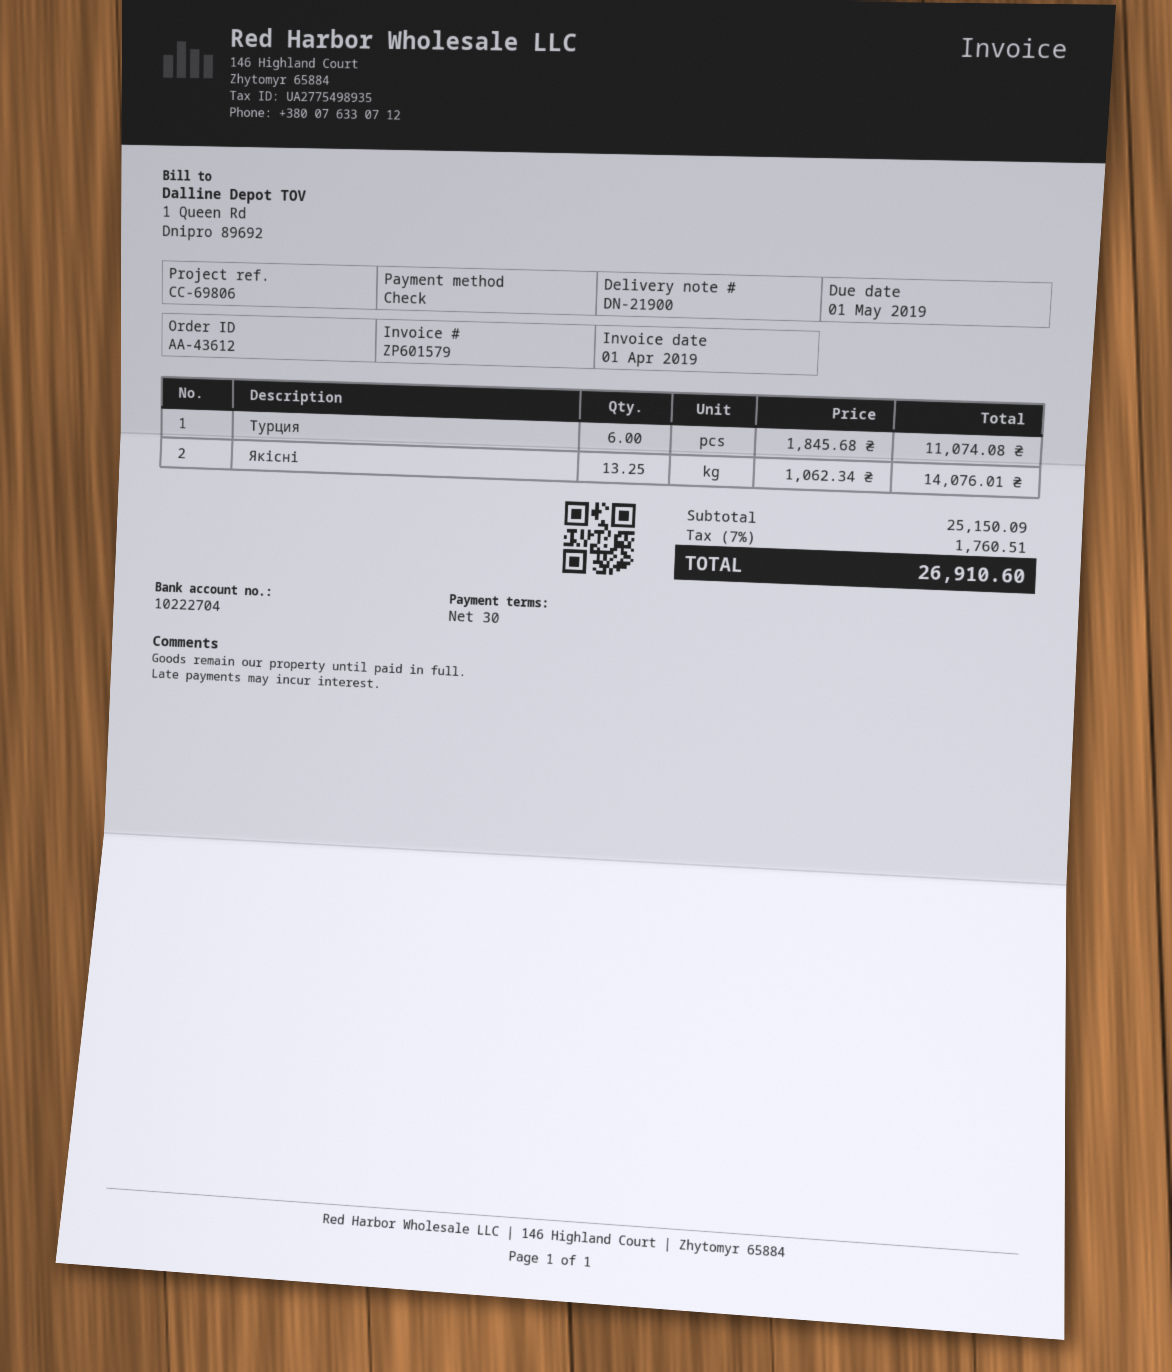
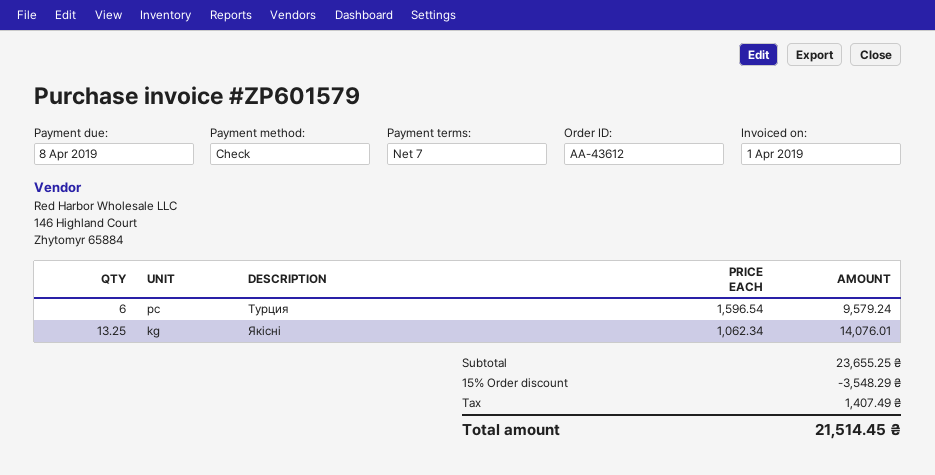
payment terms: 30 days -> 7 days
due date: 2019-05-01 -> 2019-04-08
Турция: 6 x 1845.68 = 11074.08 -> 6 x 1596.54 = 9579.24
subtotal: 25150.09 -> 23655.25
discount: none -> 15% = 3548.29
tax: 1760.51 -> 1407.49
total: 26910.60 -> 21514.45

